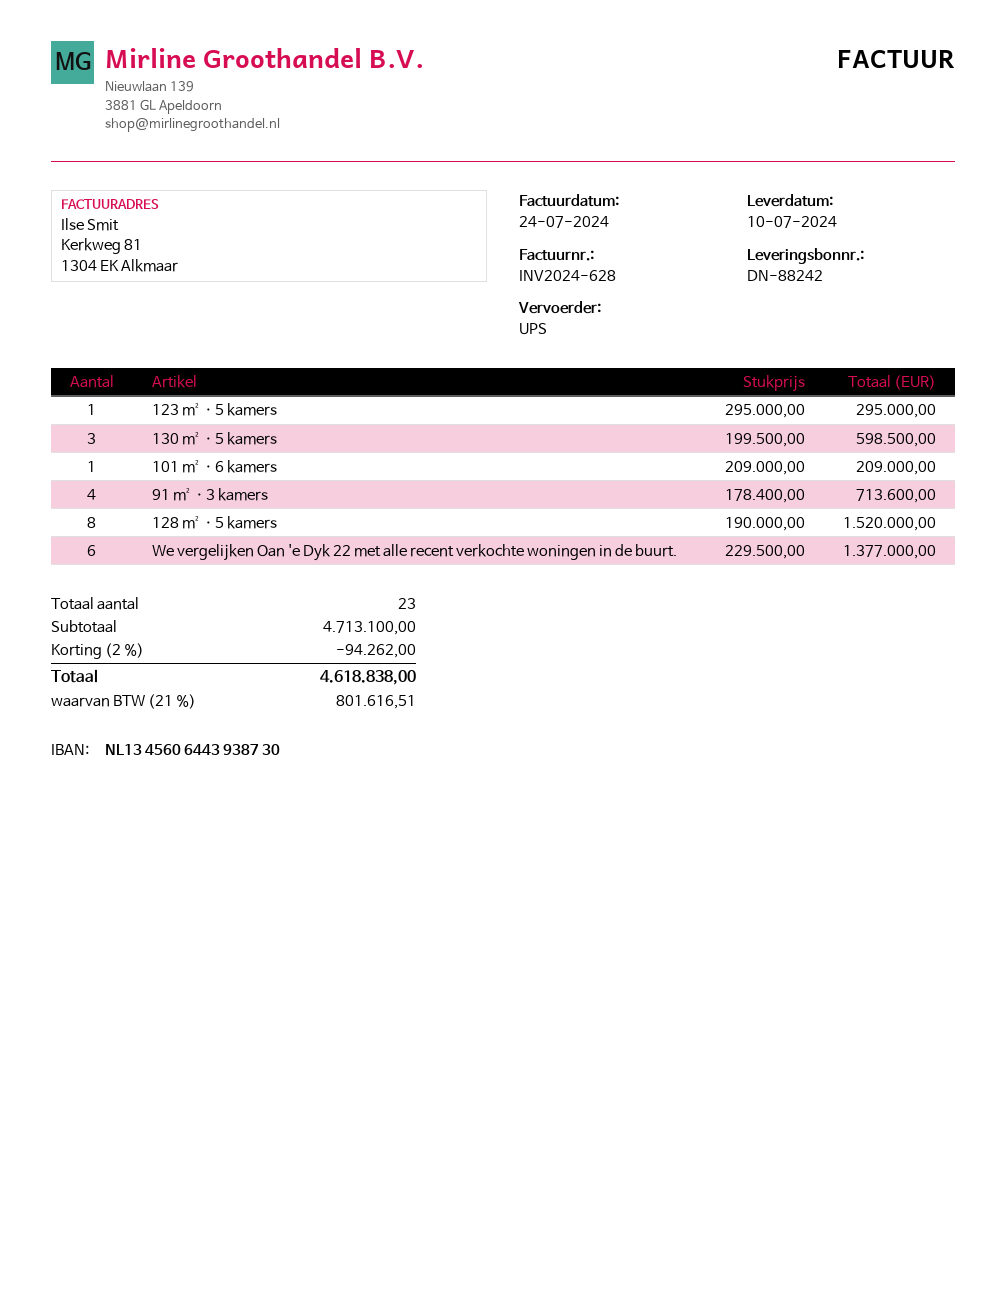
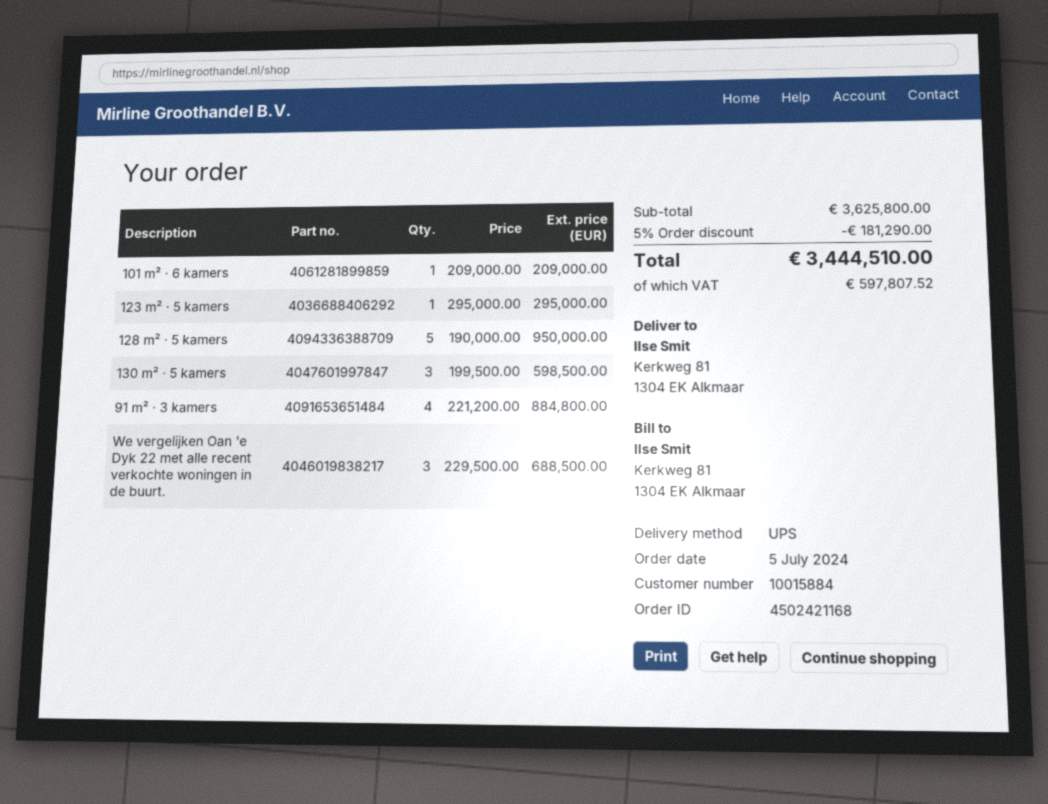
91 m² · 3 kamers: 4 x 178400.00 = 713600.00 -> 4 x 221200.00 = 884800.00
128 m² · 5 kamers: 8 x 190000.00 = 1520000.00 -> 5 x 190000.00 = 950000.00
We vergelijken Oan 'e Dyk 22 met alle recent verkochte woningen in de buurt.: 6 x 229500.00 = 1377000.00 -> 3 x 229500.00 = 688500.00
subtotal: 4713100.00 -> 3625800.00
discount: 2% = 94262.00 -> 5% = 181290.00
tax: 801616.51 -> 597807.52
total: 4618838.00 -> 3444510.00

